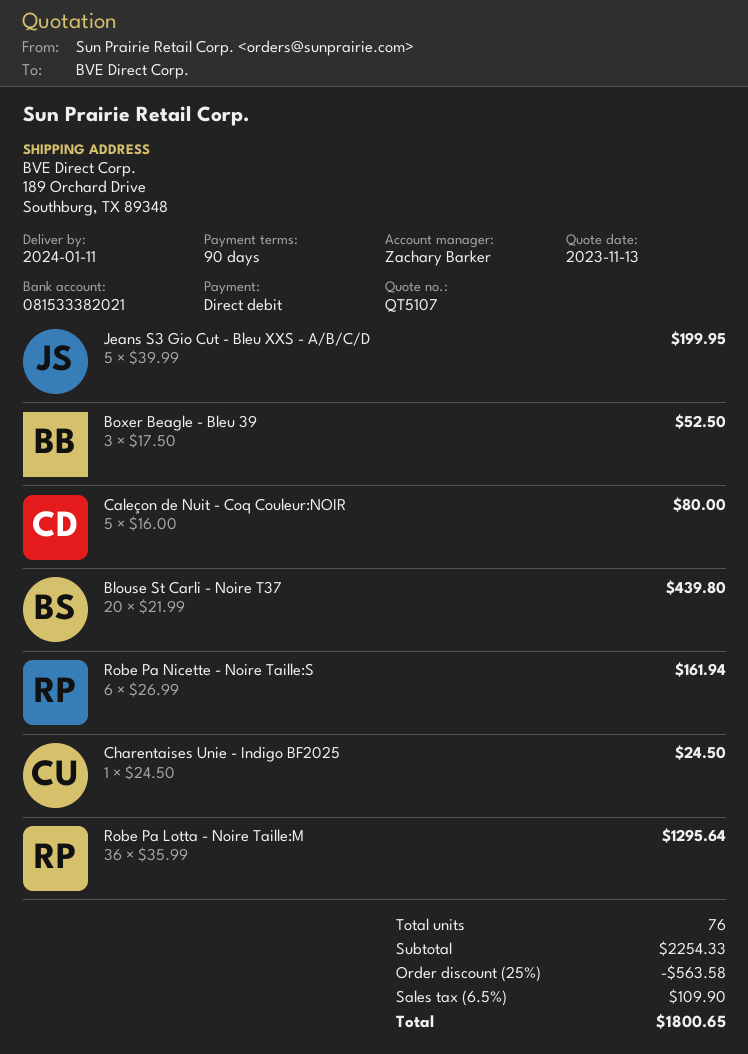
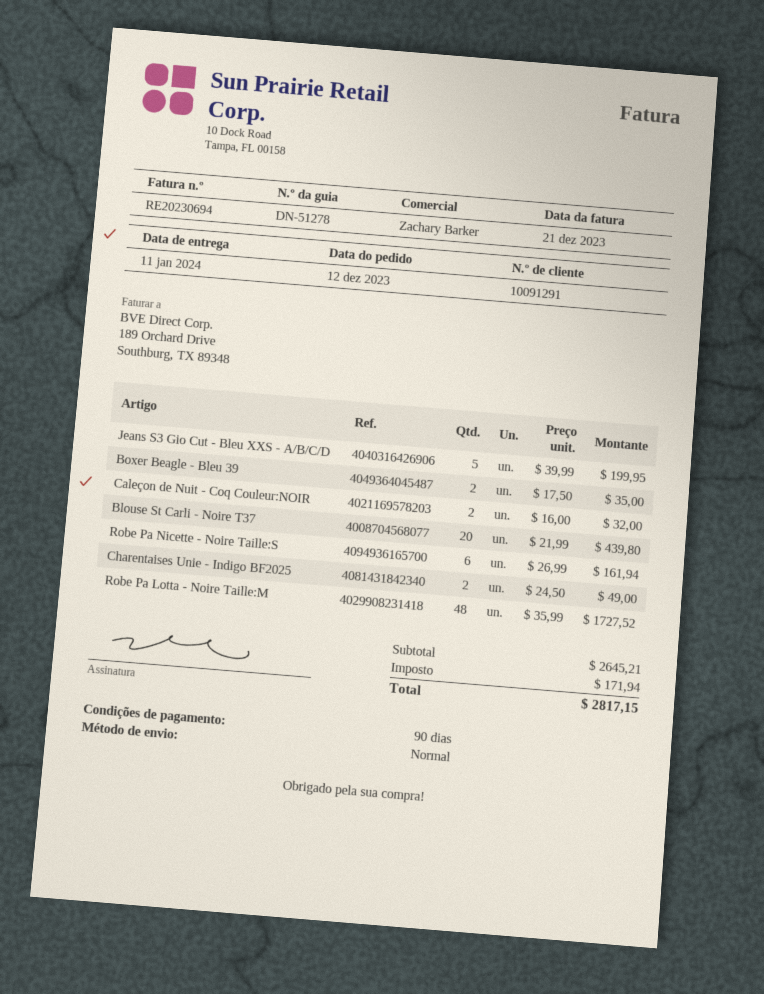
Boxer Beagle - Bleu 39: 3 x 17.50 = 52.50 -> 2 x 17.50 = 35.00
Caleçon de Nuit - Coq Couleur:NOIR: 5 x 16.00 = 80.00 -> 2 x 16.00 = 32.00
Charentaises Unie - Indigo BF2025: 1 x 24.50 = 24.50 -> 2 x 24.50 = 49.00
Robe Pa Lotta - Noire Taille:M: 36 x 35.99 = 1295.64 -> 48 x 35.99 = 1727.52
subtotal: 2254.33 -> 2645.21
discount: 25% = 563.58 -> none
tax: 109.90 -> 171.94
total: 1800.65 -> 2817.15

